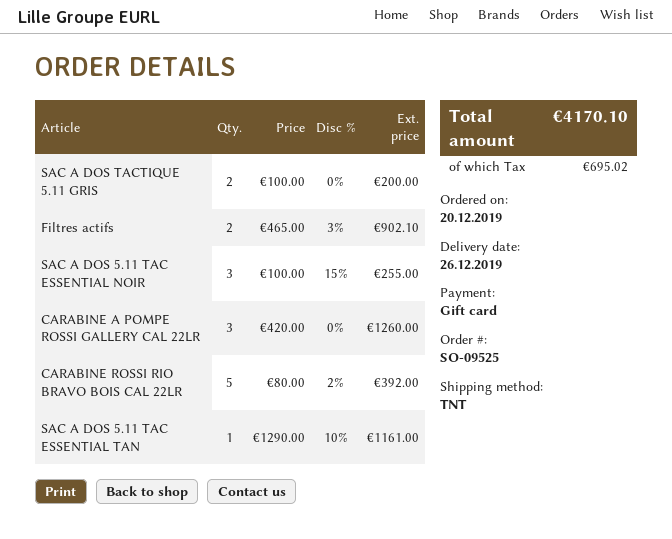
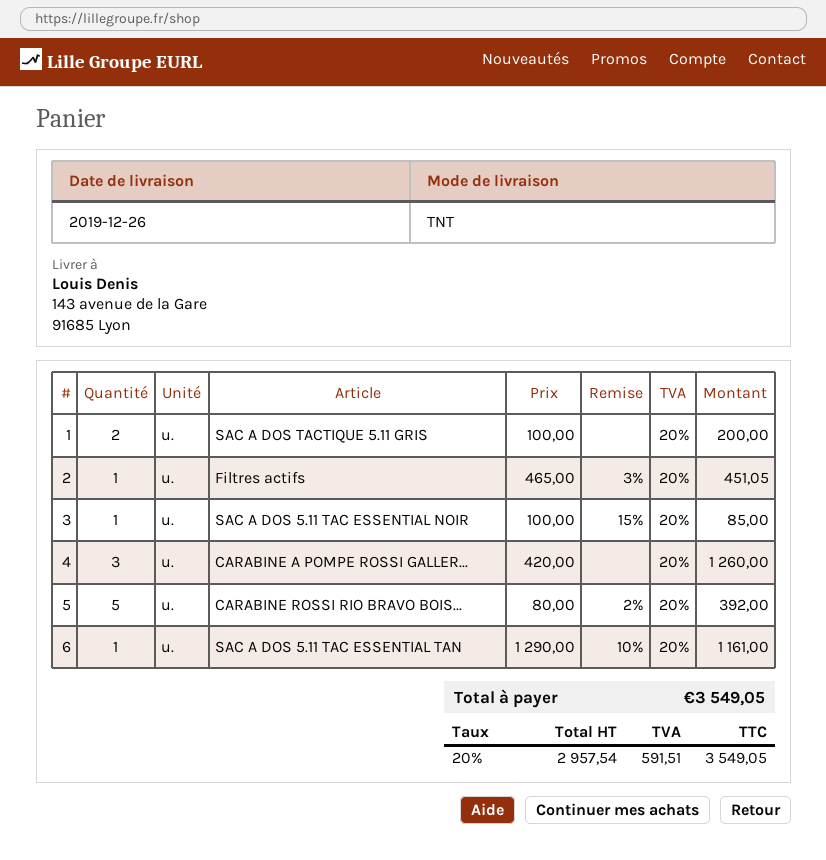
Filtres actifs: 2 x 465.00 - 3% = 902.10 -> 1 x 465.00 - 3% = 451.05
SAC A DOS 5.11 TAC ESSENTIAL NOIR: 3 x 100.00 - 15% = 255.00 -> 1 x 100.00 - 15% = 85.00
tax: 695.02 -> 591.51
total: 4170.10 -> 3549.05

